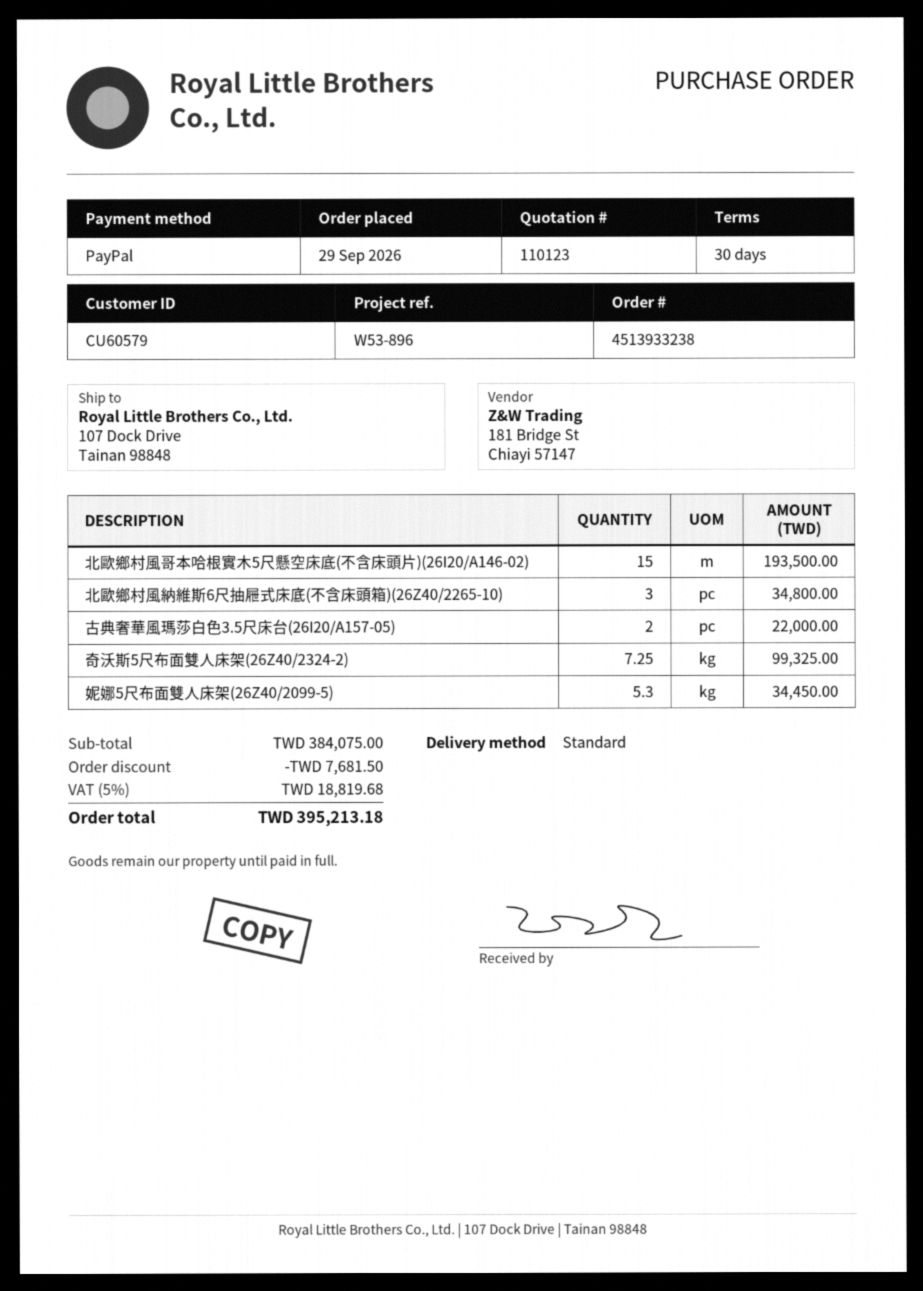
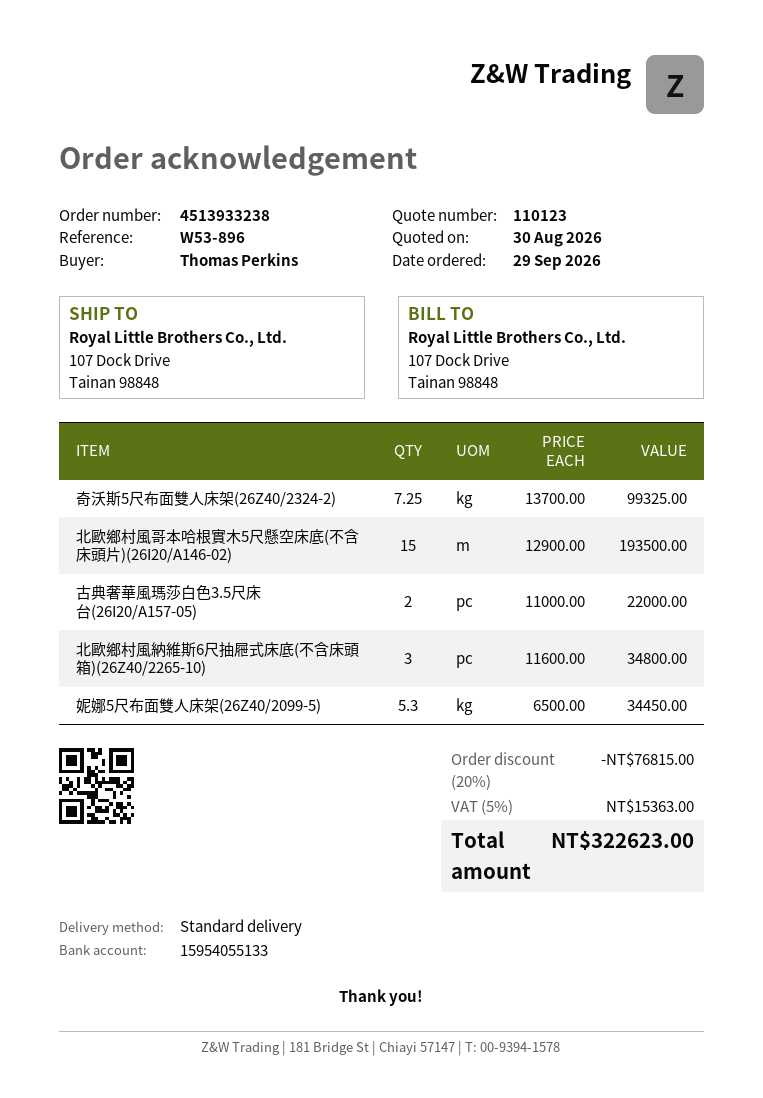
discount: 7681.50 -> 76815.00
tax: 5% = 18819.68 -> 5% = 15363.00
total: 395213.18 -> 322623.00

